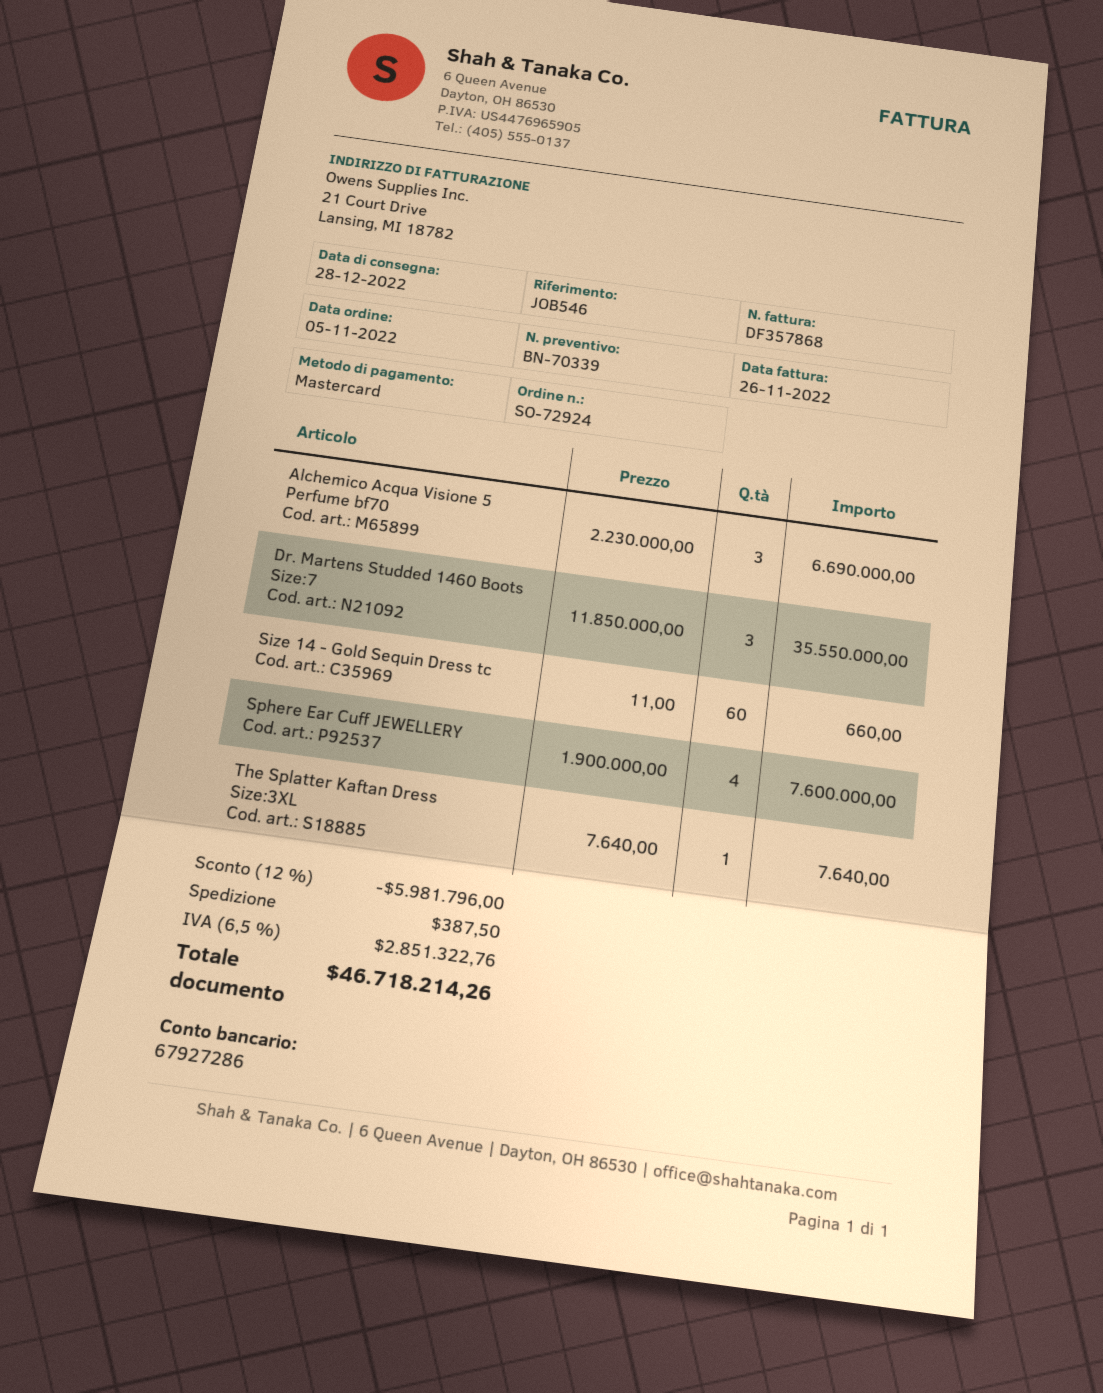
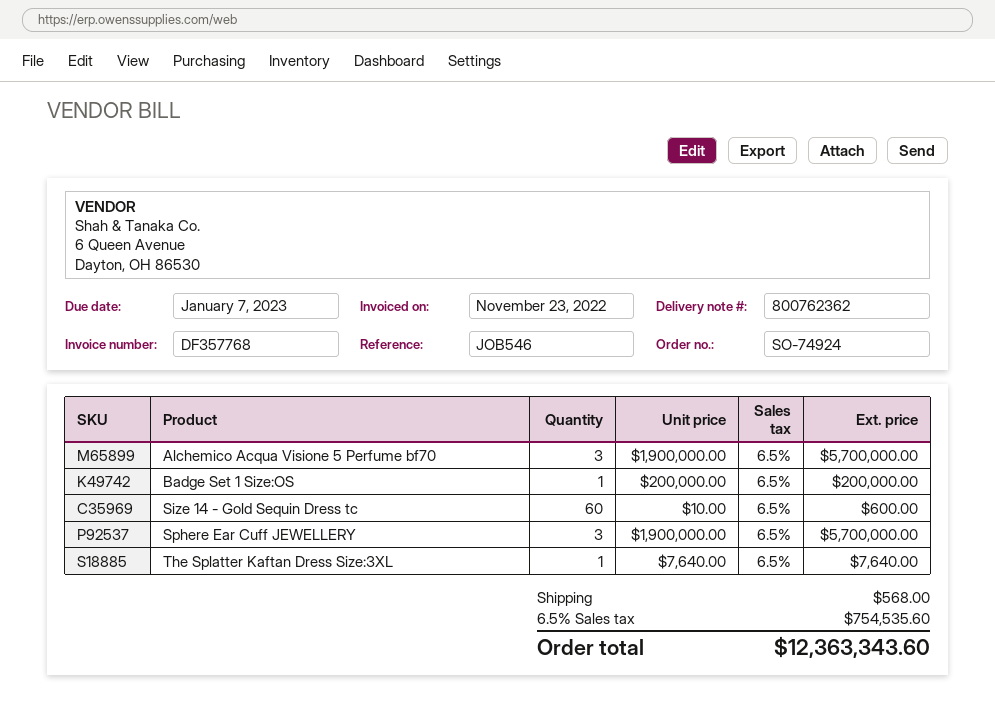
order number: SO-72924 -> SO-74924
invoice number: DF357868 -> DF357768
invoice date: 2022-11-26 -> 2022-11-23
Alchemico Acqua Visione 5 Perfume bf70: 3 x 2230000.00 = 6690000.00 -> 3 x 1900000.00 = 5700000.00
Dr. Martens Studded 1460 Boots Size:7: 3 x 11850000.00 = 35550000.00 -> none
Size 14 - Gold Sequin Dress tc: 60 x 11.00 = 660.00 -> 60 x 10.00 = 600.00
Sphere Ear Cuff JEWELLERY: 4 x 1900000.00 = 7600000.00 -> 3 x 1900000.00 = 5700000.00
Badge Set 1 Size:OS: none -> 1 x 200000.00 = 200000.00
discount: 12% = 5981796.00 -> none
shipping: 387.50 -> 568.00
tax: 6.5% = 2851322.76 -> 6.5% = 754535.60
total: 46718214.26 -> 12363343.60

